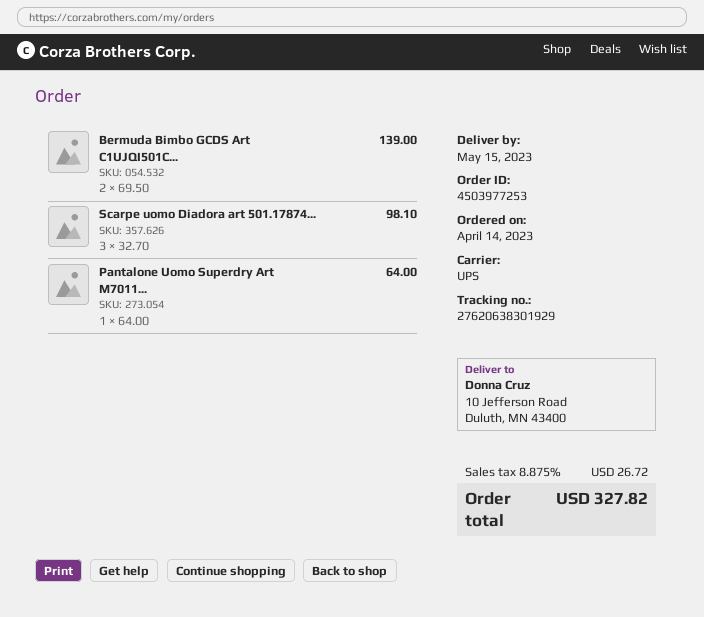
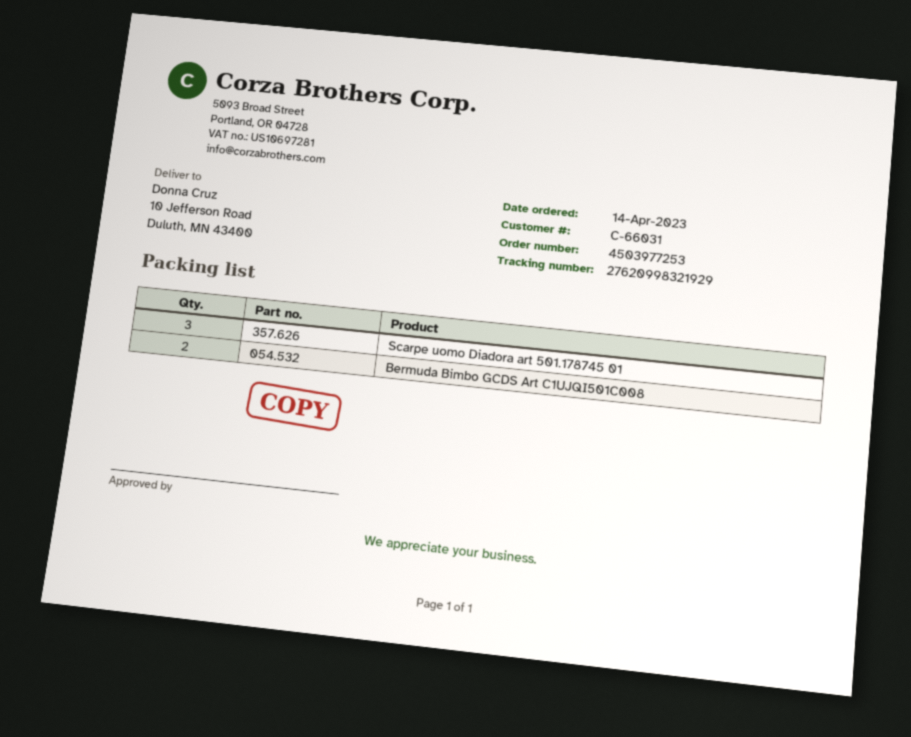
tracking number: 27620638301929 -> 27620998321929
Pantalone Uomo Superdry Art M7011...: 1 -> none

